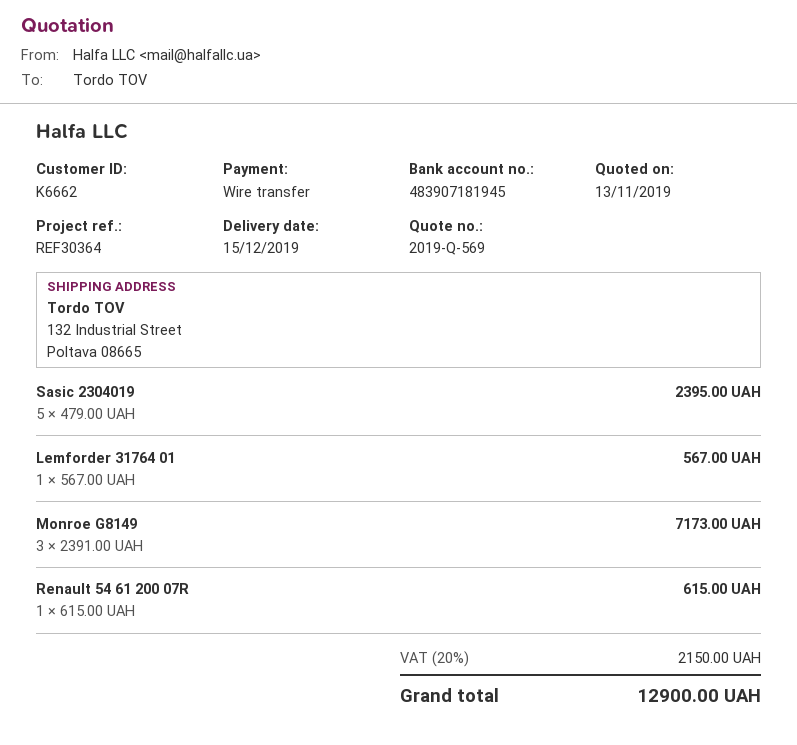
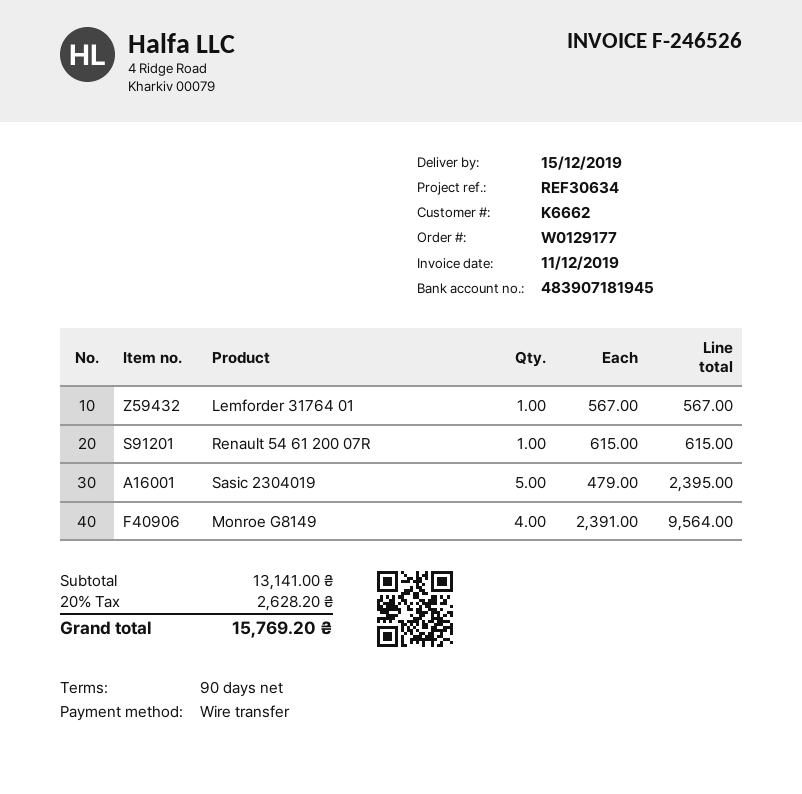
reference: REF30364 -> REF30634
Monroe G8149: 3 x 2391.00 = 7173.00 -> 4 x 2391.00 = 9564.00
tax: 20% = 2150.00 -> 20% = 2628.20
total: 12900.00 -> 15769.20

